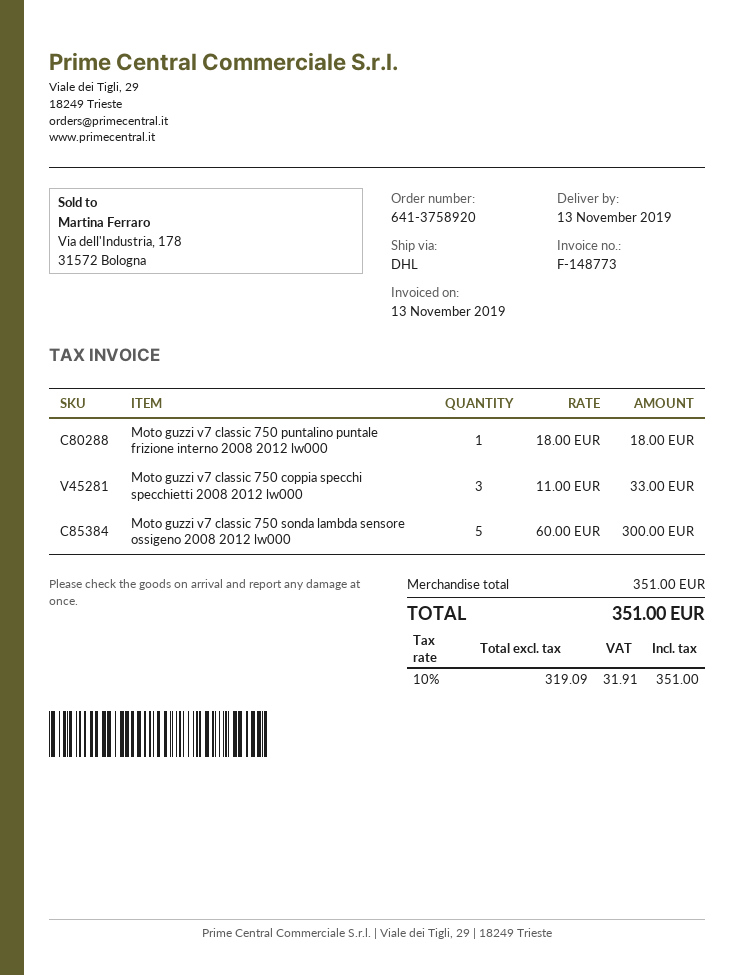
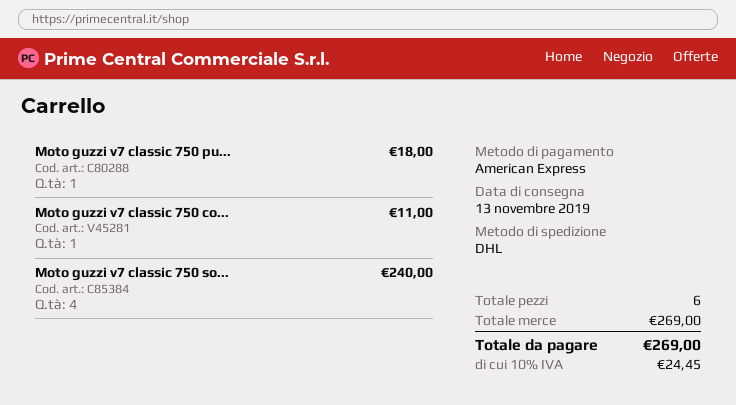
Moto guzzi v7 classic 750 coppia specchi specchietti 2008 2012 lw000: 3 for 33.00 -> 1 for 11.00
Moto guzzi v7 classic 750 sonda lambda sensore ossigeno 2008 2012 lw000: 5 for 300.00 -> 4 for 240.00
subtotal: 351.00 -> 269.00
tax: 10% = 31.91 -> 10% = 24.45
total: 351.00 -> 269.00

